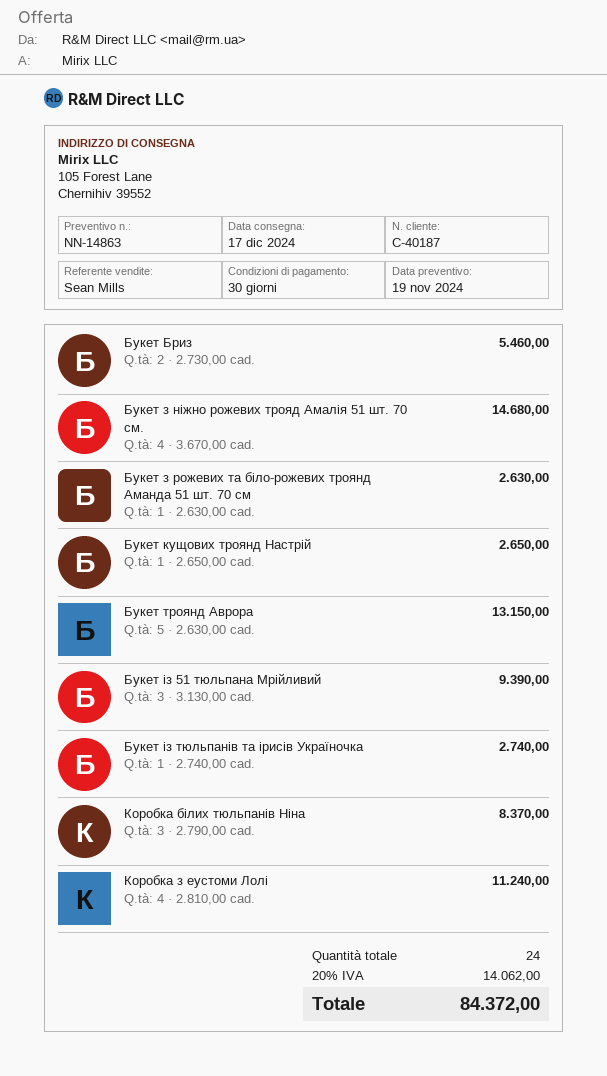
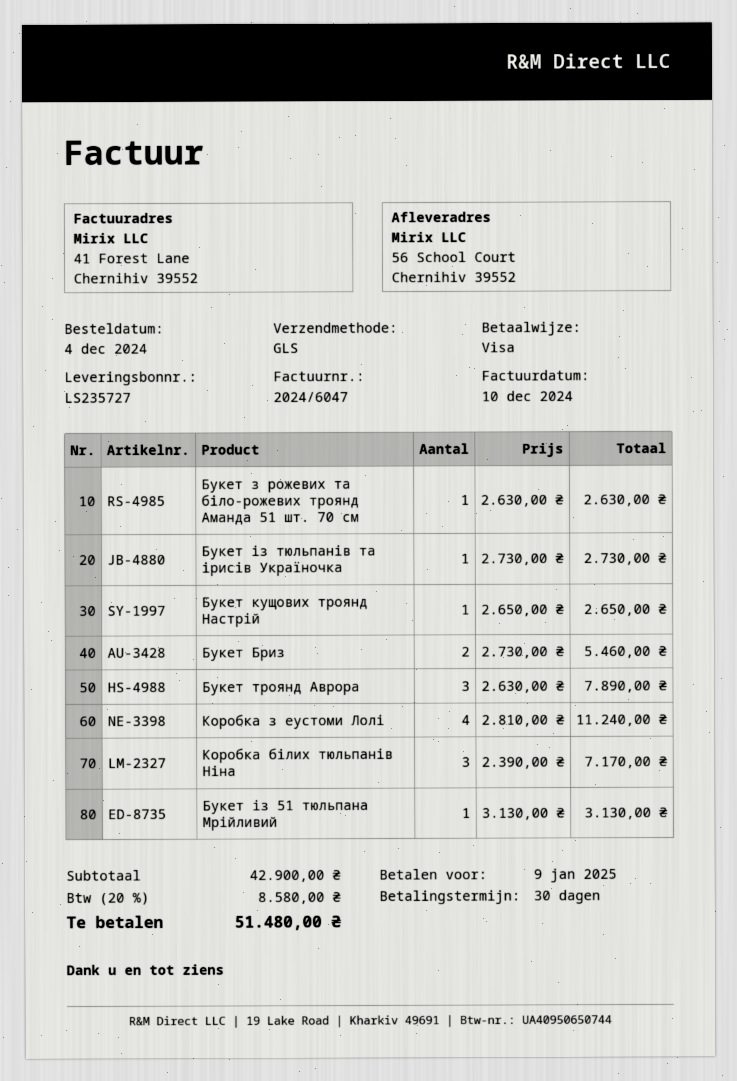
ship to: 105 Forest Lane, Chernihiv 39552 -> 56 School Court, Chernihiv 39552
Букет з ніжно рожевих трояд Амалія 51 шт. 70 см.: 4 x 3670.00 = 14680.00 -> none
Букет троянд Аврора: 5 x 2630.00 = 13150.00 -> 3 x 2630.00 = 7890.00
Букет із 51 тюльпана Мрійливий: 3 x 3130.00 = 9390.00 -> 1 x 3130.00 = 3130.00
Букет із тюльпанів та ірисів Україночка: 1 x 2740.00 = 2740.00 -> 1 x 2730.00 = 2730.00
Коробка білих тюльпанів Ніна: 3 x 2790.00 = 8370.00 -> 3 x 2390.00 = 7170.00
tax: 20% = 14062.00 -> 20% = 8580.00
total: 84372.00 -> 51480.00

